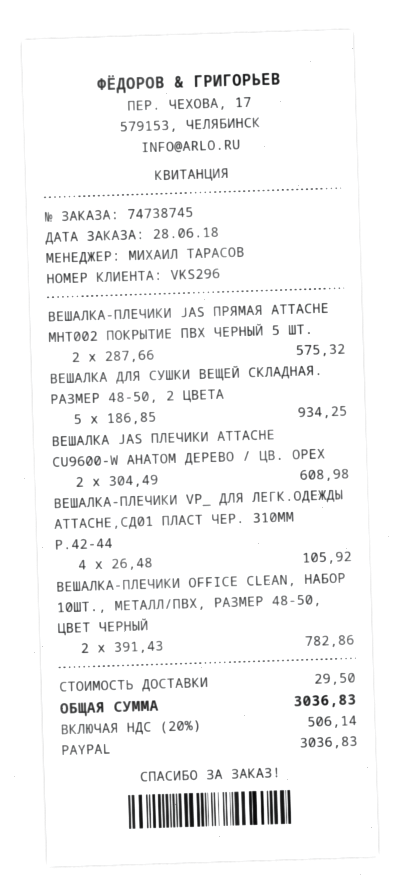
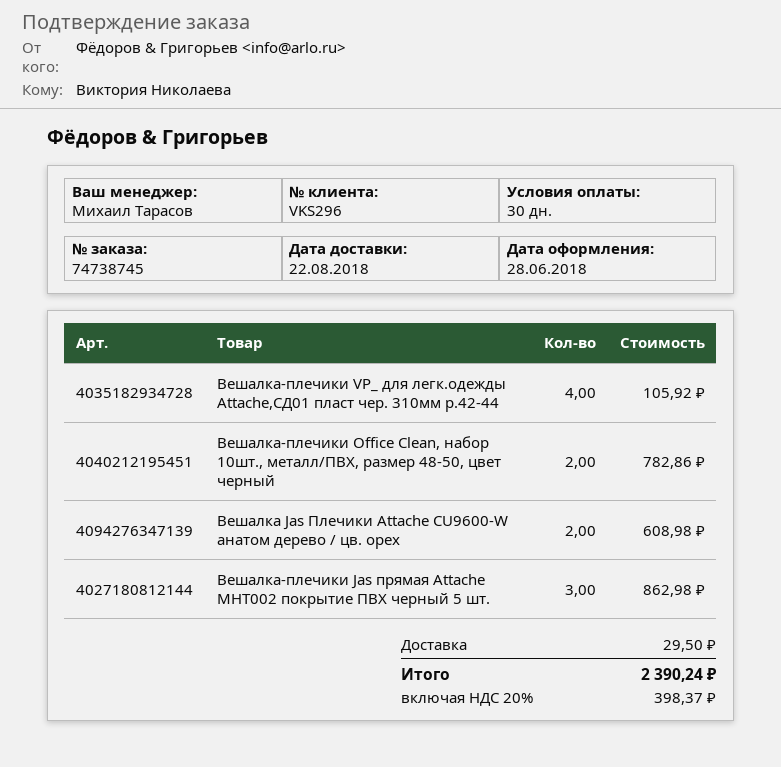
ВЕШАЛКА-ПЛЕЧИКИ JAS ПРЯМАЯ ATTACHE MHT002 ПОКРЫТИЕ ПВХ ЧЕРНЫЙ 5 ШТ.: 2 for 575.32 -> 3 for 862.98
ВЕШАЛКА ДЛЯ СУШКИ ВЕЩЕЙ СКЛАДНАЯ. РАЗМЕР 48-50, 2 ЦВЕТА: 5 for 934.25 -> none
tax: 20% = 506.14 -> 20% = 398.37
total: 3036.83 -> 2390.24

